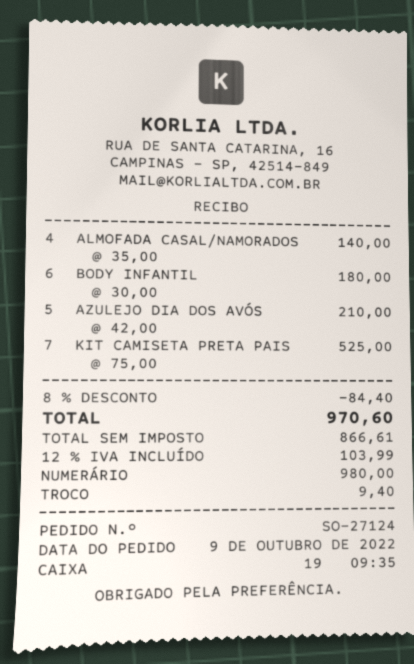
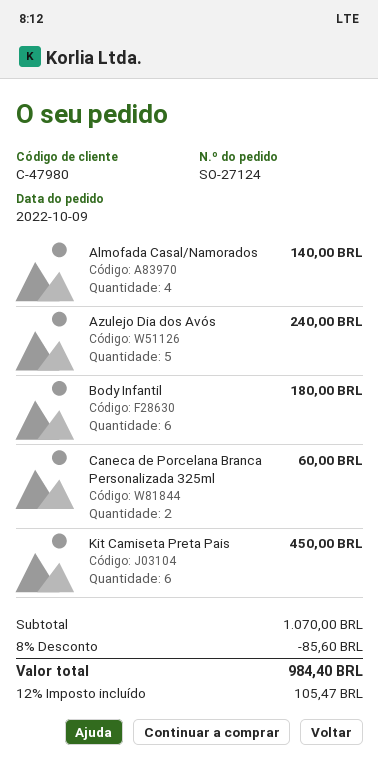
AZULEJO DIA DOS AVÓS: 5 for 210.00 -> 5 for 240.00
KIT CAMISETA PRETA PAIS: 7 for 525.00 -> 6 for 450.00
Caneca de Porcelana Branca Personalizada 325ml: none -> 2 for 60.00
discount: 8% = 84.40 -> 8% = 85.60
tax: 12% = 103.99 -> 12% = 105.47
total: 970.60 -> 984.40

